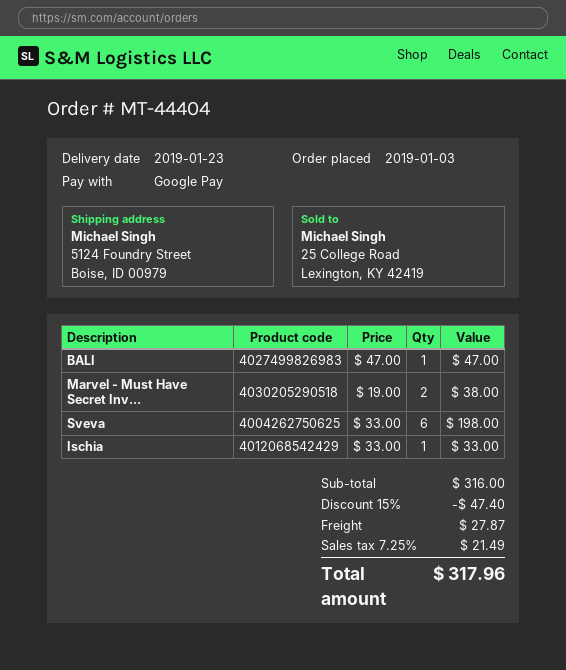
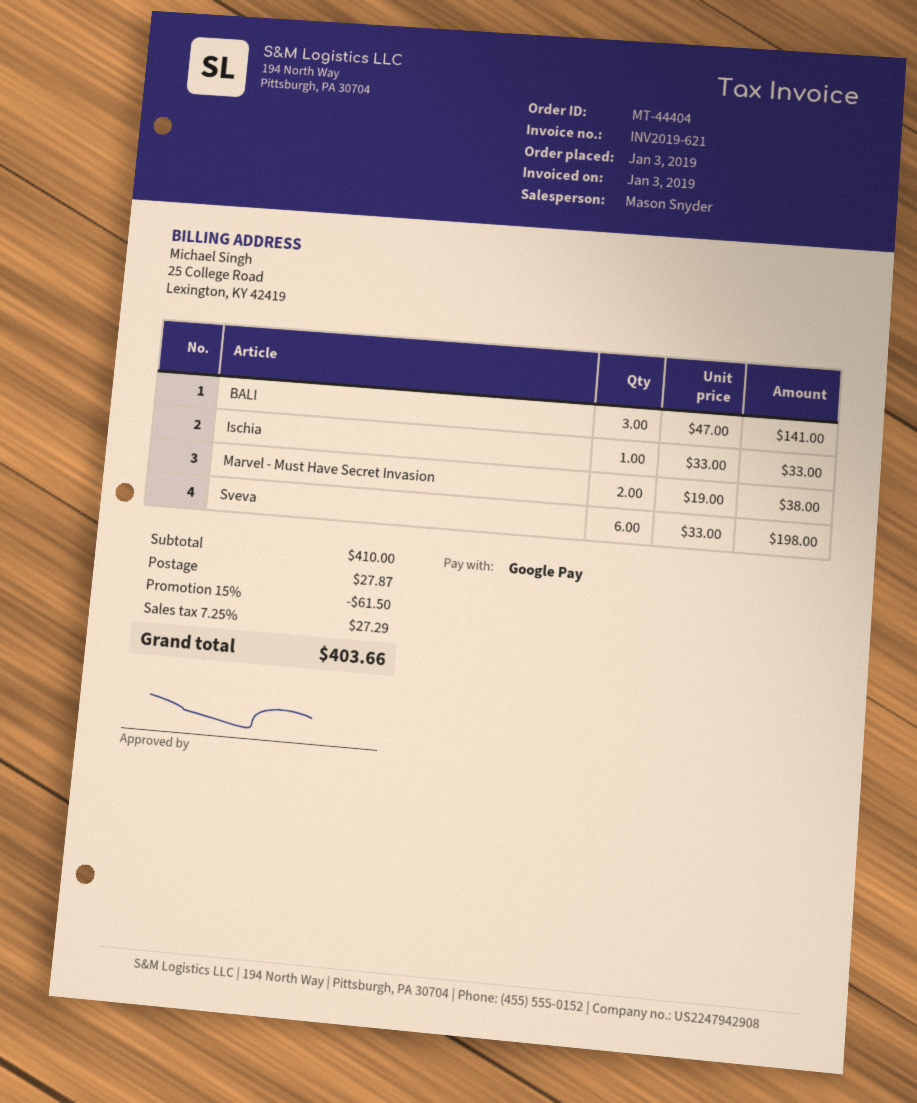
BALI: 1 x 47.00 = 47.00 -> 3 x 47.00 = 141.00
subtotal: 316.00 -> 410.00
discount: 15% = 47.40 -> 15% = 61.50
tax: 7.25% = 21.49 -> 7.25% = 27.29
total: 317.96 -> 403.66

